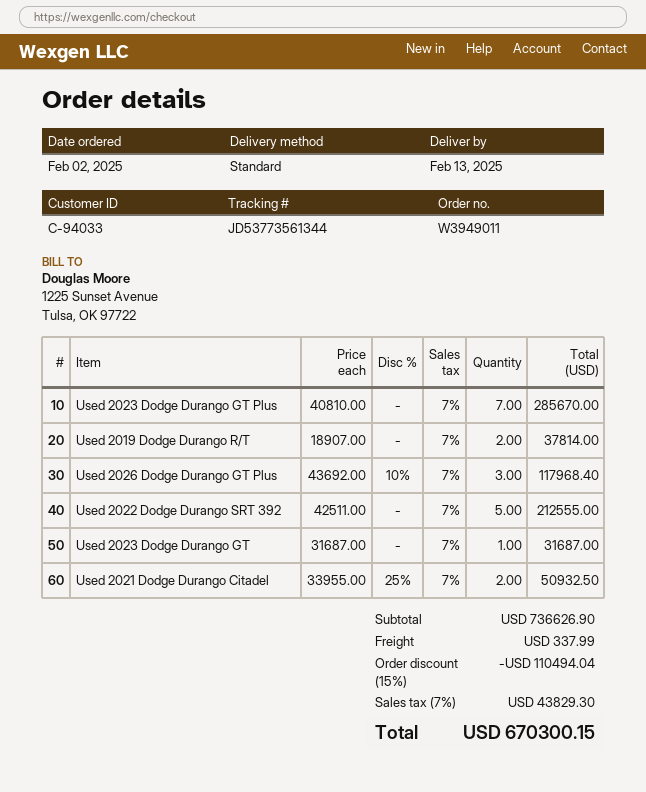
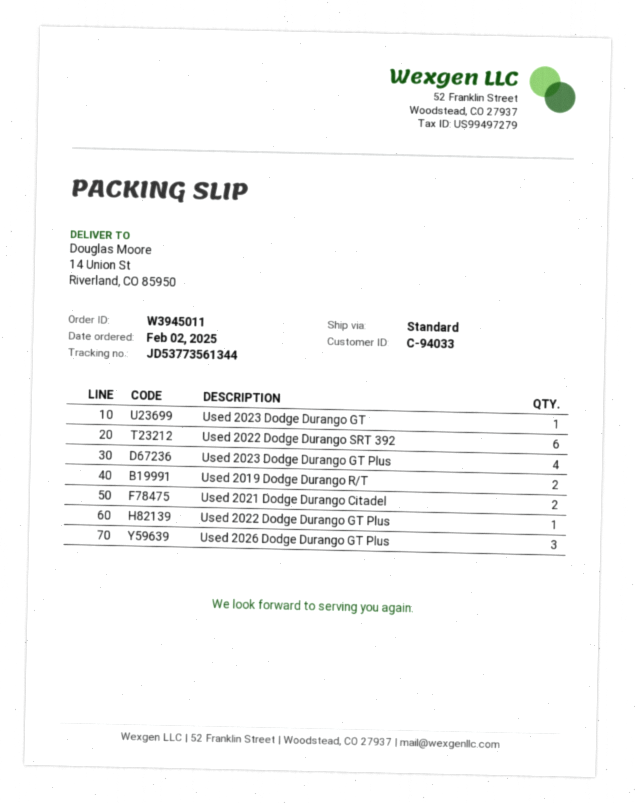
order number: W3949011 -> W3945011
Used 2023 Dodge Durango GT Plus: 7 -> 4
Used 2022 Dodge Durango SRT 392: 5 -> 6
Used 2022 Dodge Durango GT Plus: none -> 1

